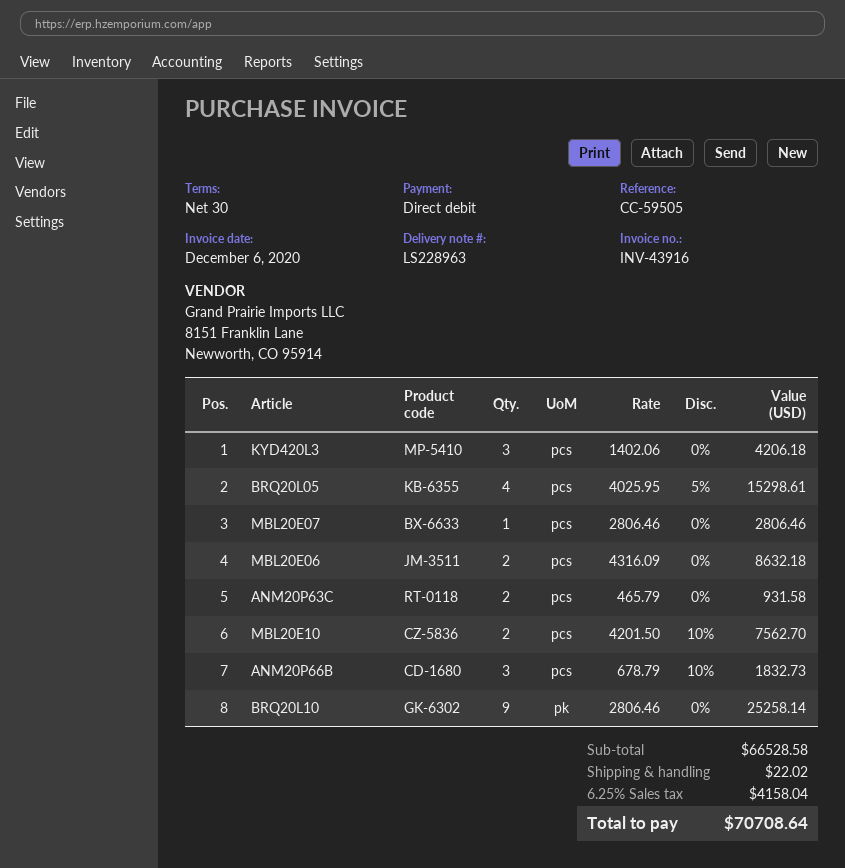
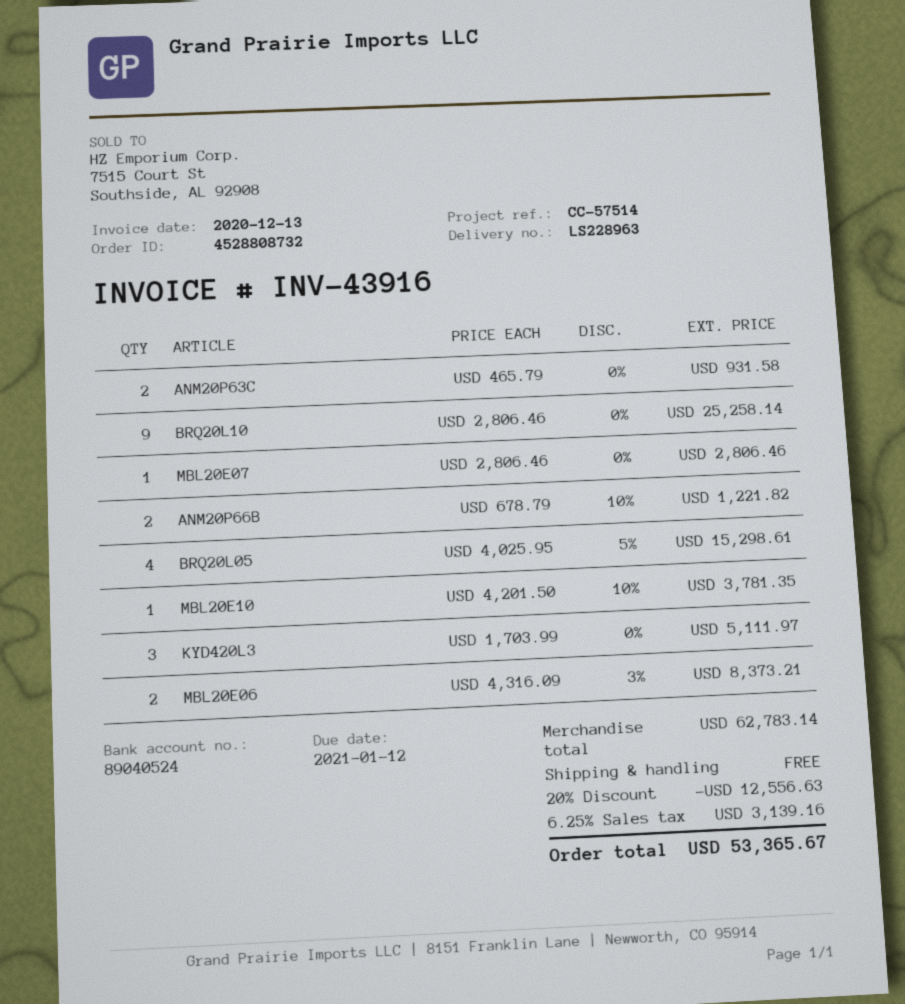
invoice date: 2020-12-06 -> 2020-12-13
reference: CC-59505 -> CC-57514
KYD420L3: 3 x 1402.06 = 4206.18 -> 3 x 1703.99 = 5111.97
MBL20E06: 2 x 4316.09 = 8632.18 -> 2 x 4316.09 - 3% = 8373.21
MBL20E10: 2 x 4201.50 - 10% = 7562.70 -> 1 x 4201.50 - 10% = 3781.35
ANM20P66B: 3 x 678.79 - 10% = 1832.73 -> 2 x 678.79 - 10% = 1221.82
subtotal: 66528.58 -> 62783.14
discount: none -> 20% = 12556.63
shipping: 22.02 -> 0.00
tax: 6.25% = 4158.04 -> 6.25% = 3139.16
total: 70708.64 -> 53365.67

